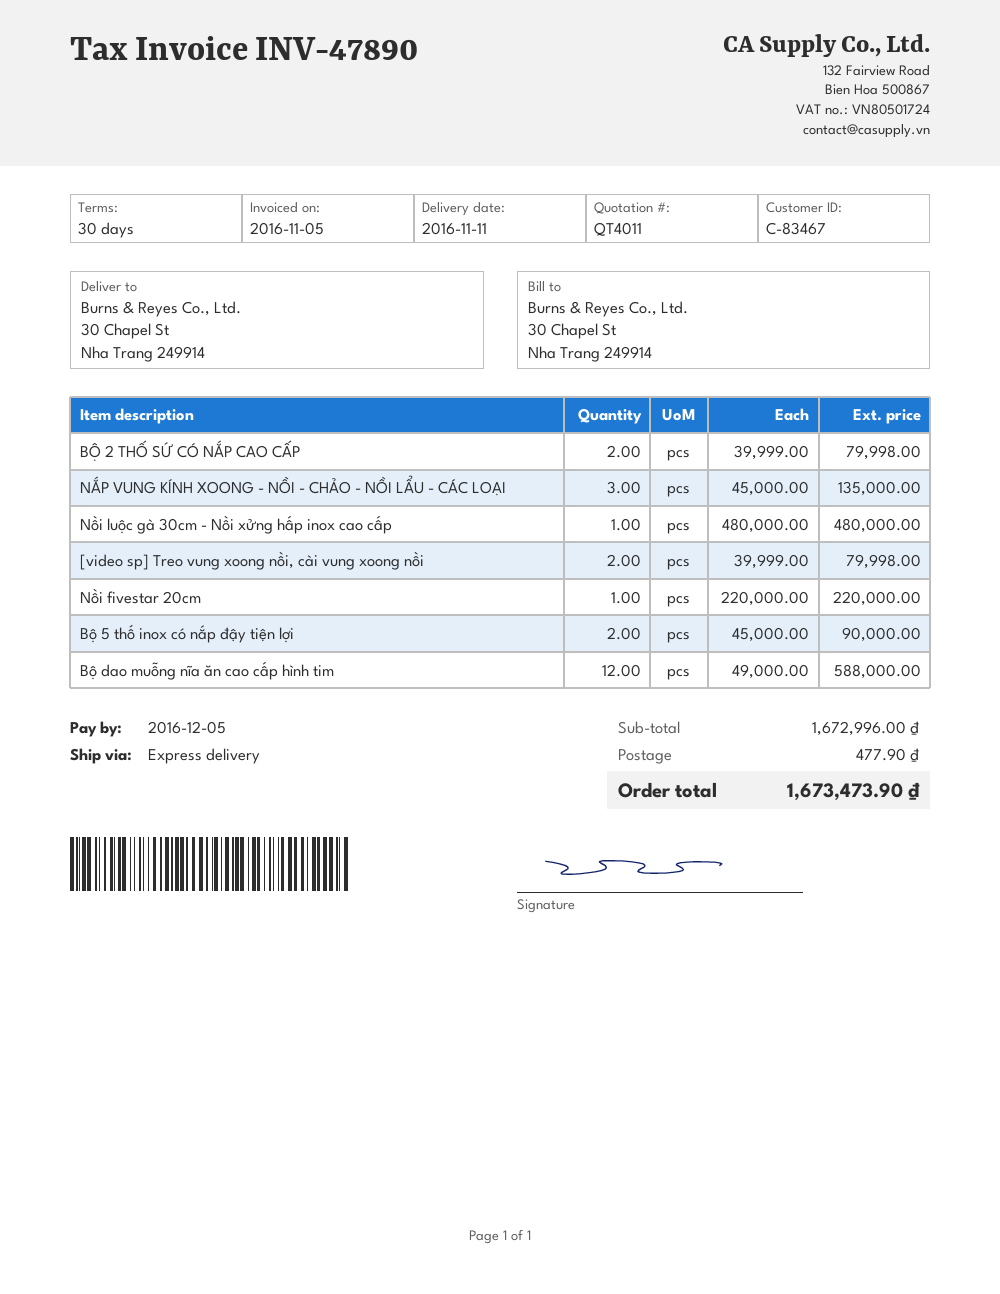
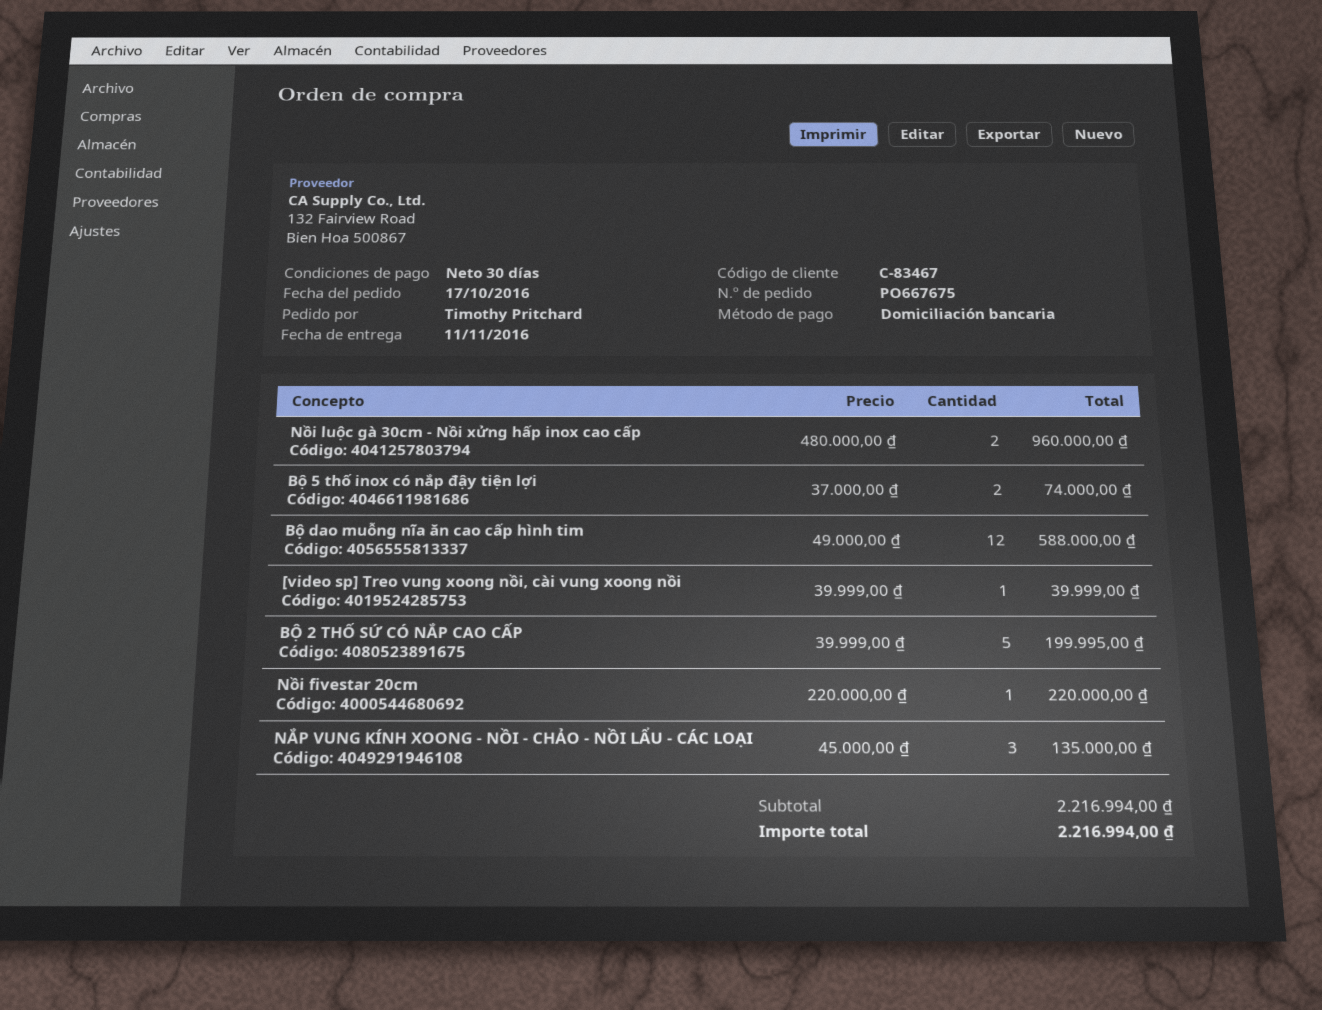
BỘ 2 THỐ SỨ CÓ NẮP CAO CẤP: 2 x 39999.00 = 79998.00 -> 5 x 39999.00 = 199995.00
Nồi luộc gà 30cm - Nồi xửng hấp inox cao cấp: 1 x 480000.00 = 480000.00 -> 2 x 480000.00 = 960000.00
[video sp] Treo vung xoong nồi, cài vung xoong nồi: 2 x 39999.00 = 79998.00 -> 1 x 39999.00 = 39999.00
Bộ 5 thố inox có nắp đậy tiện lợi: 2 x 45000.00 = 90000.00 -> 2 x 37000.00 = 74000.00
subtotal: 1672996.00 -> 2216994.00
shipping: 477.90 -> none
total: 1673473.90 -> 2216994.00

